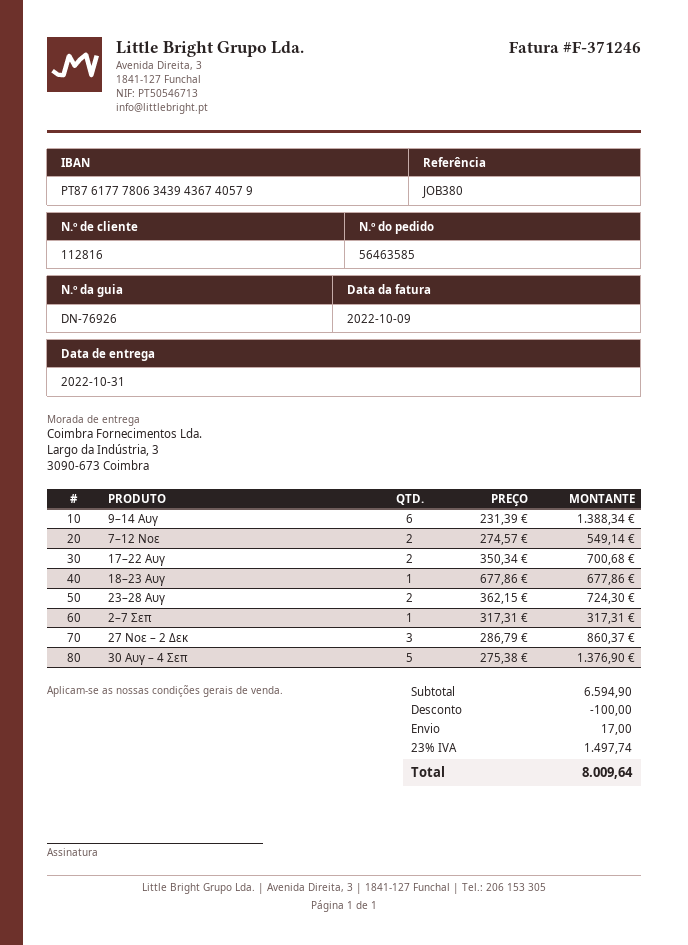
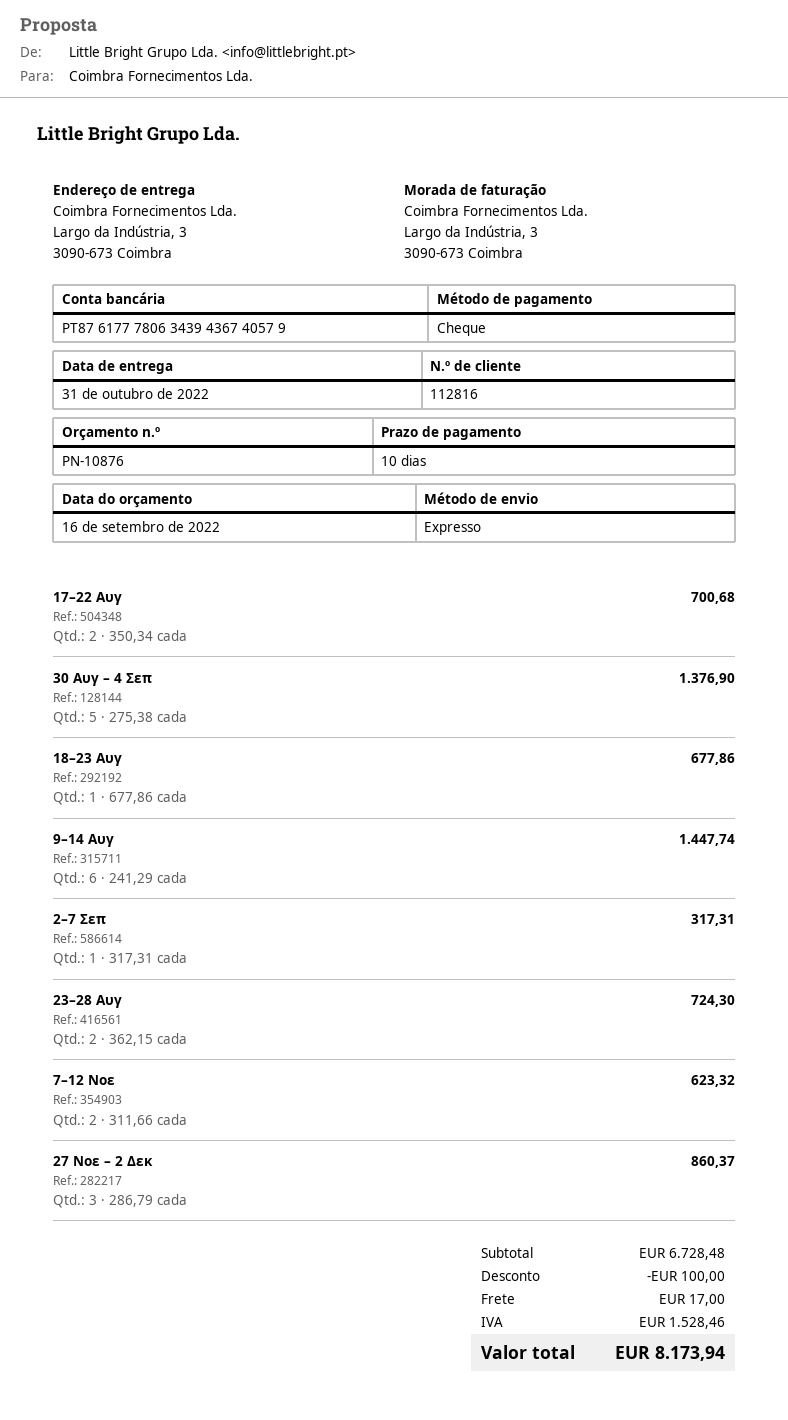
9–14 Αυγ: 6 x 231.39 = 1388.34 -> 6 x 241.29 = 1447.74
7–12 Νοε: 2 x 274.57 = 549.14 -> 2 x 311.66 = 623.32
subtotal: 6594.90 -> 6728.48
tax: 1497.74 -> 1528.46
total: 8009.64 -> 8173.94

